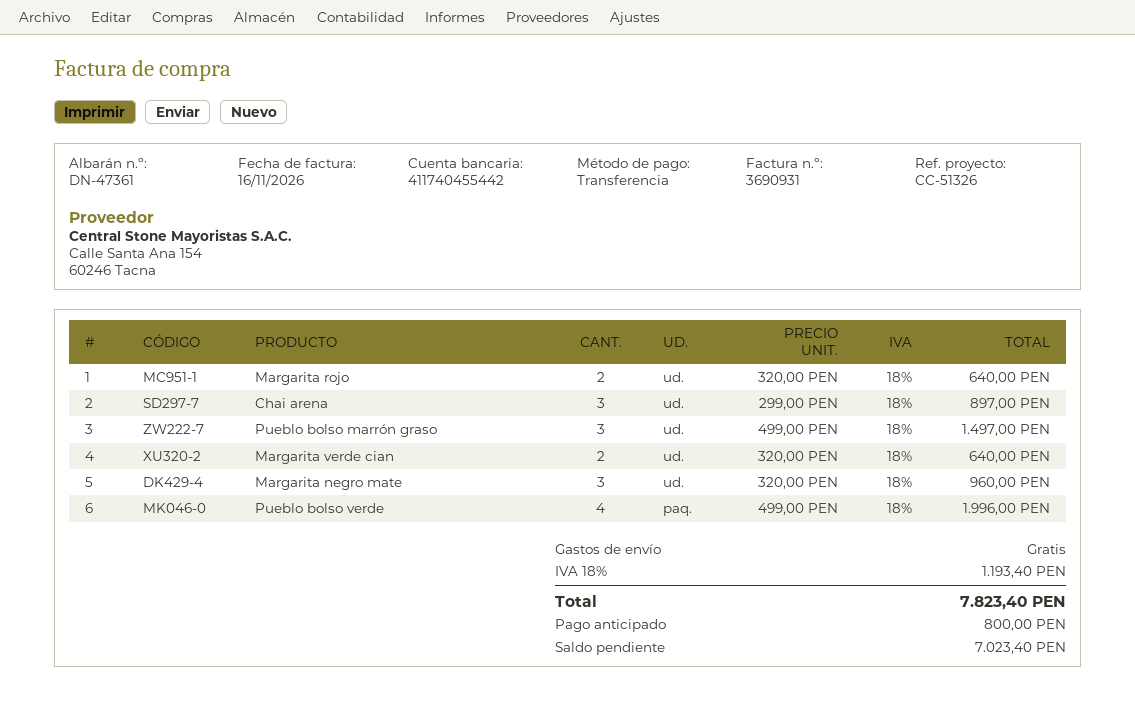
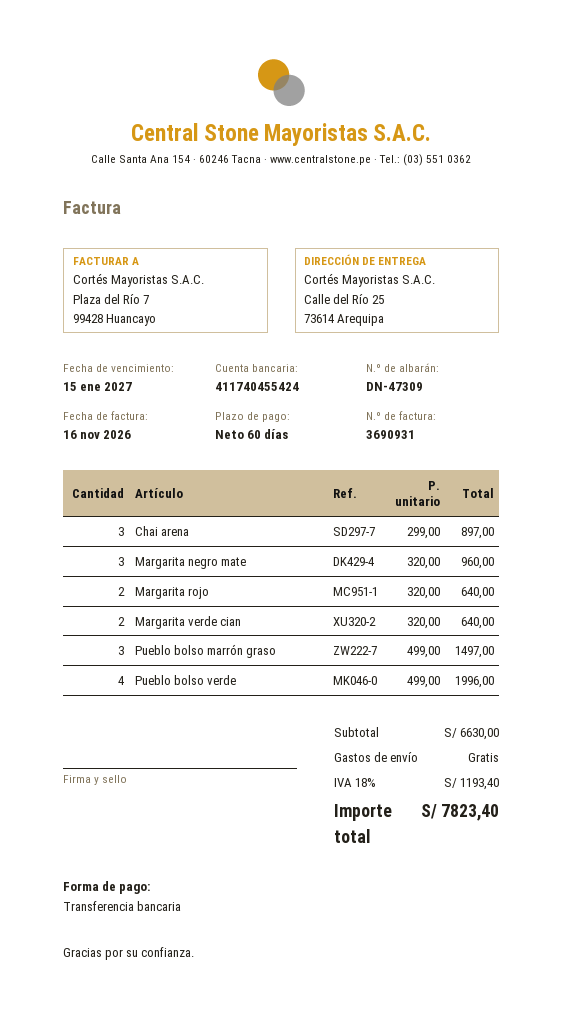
delivery note number: DN-47361 -> DN-47309
bank account: 411740455442 -> 411740455424

